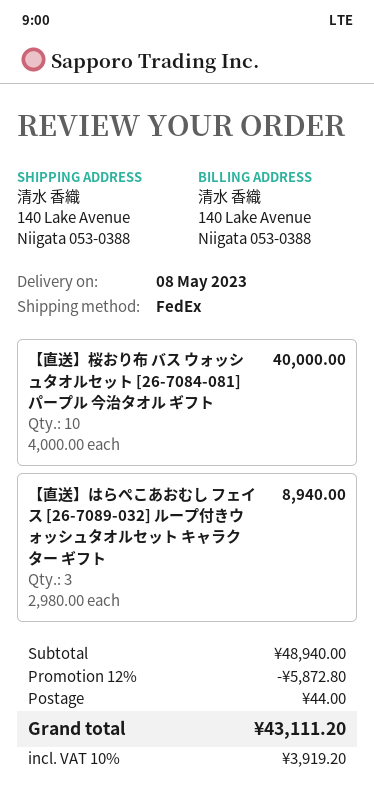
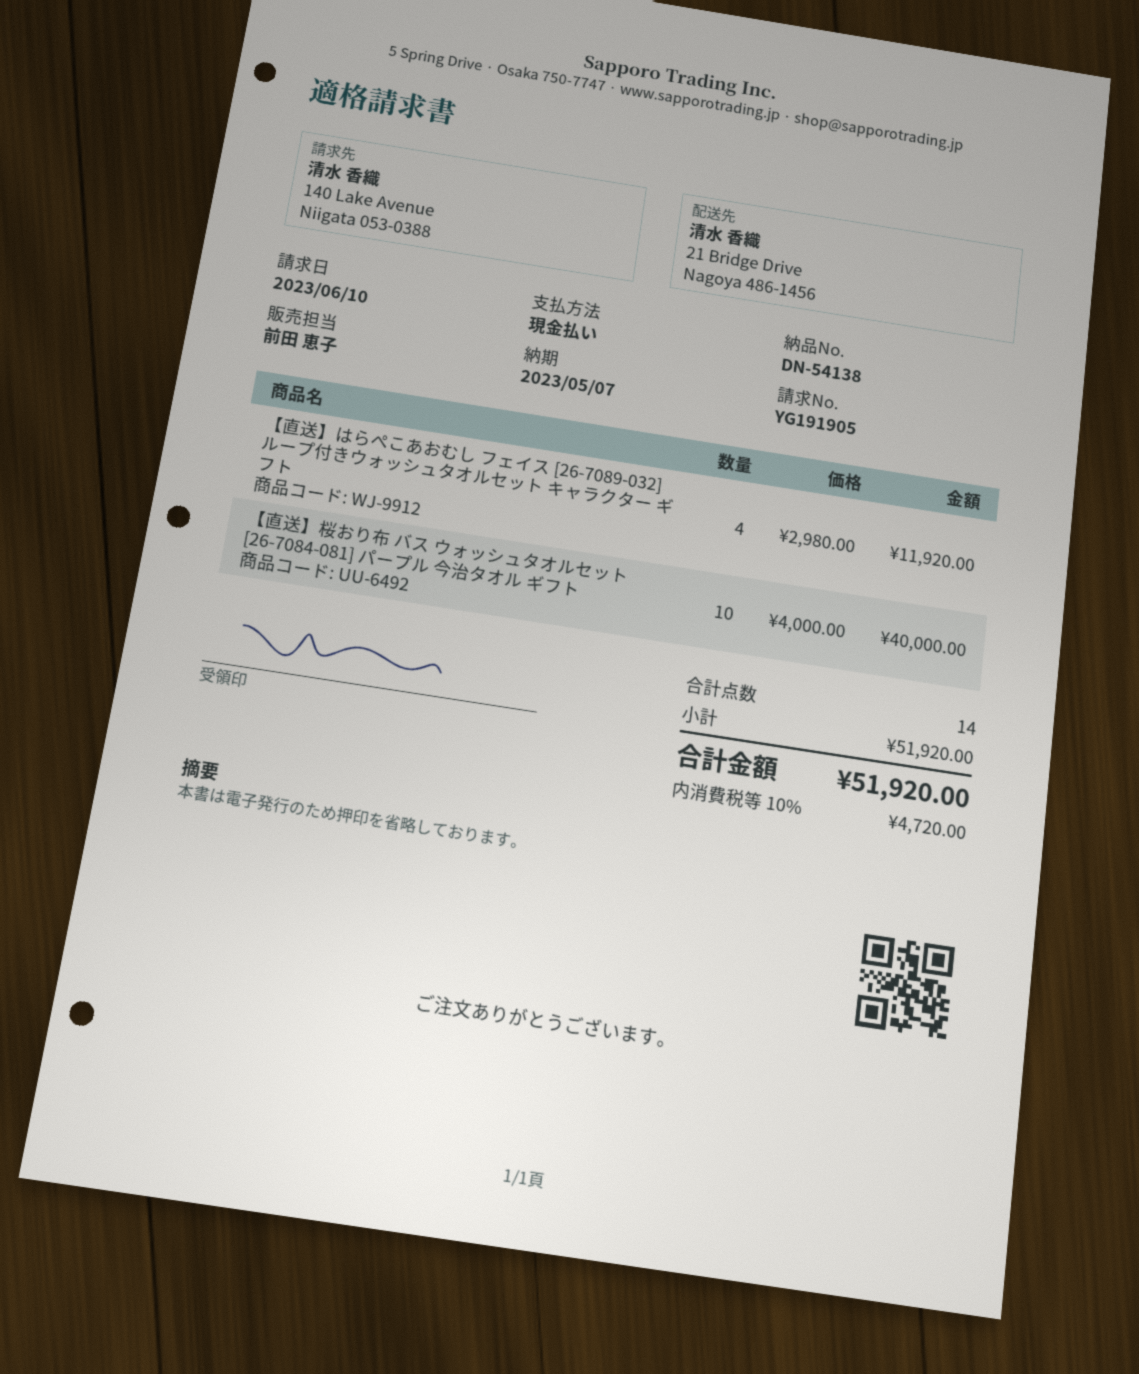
delivery date: 2023-05-08 -> 2023-05-07
ship to: 140 Lake Avenue, Niigata 053-0388 -> 21 Bridge Drive, Nagoya 486-1456
【直送】はらぺこあおむし フェイス [26-7089-032] ループ付きウォッシュタオルセット キャラクター ギフト: 3 x 2980.00 = 8940.00 -> 4 x 2980.00 = 11920.00
subtotal: 48940.00 -> 51920.00
discount: 12% = 5872.80 -> none
shipping: 44.00 -> none
tax: 10% = 3919.20 -> 10% = 4720.00
total: 43111.20 -> 51920.00

